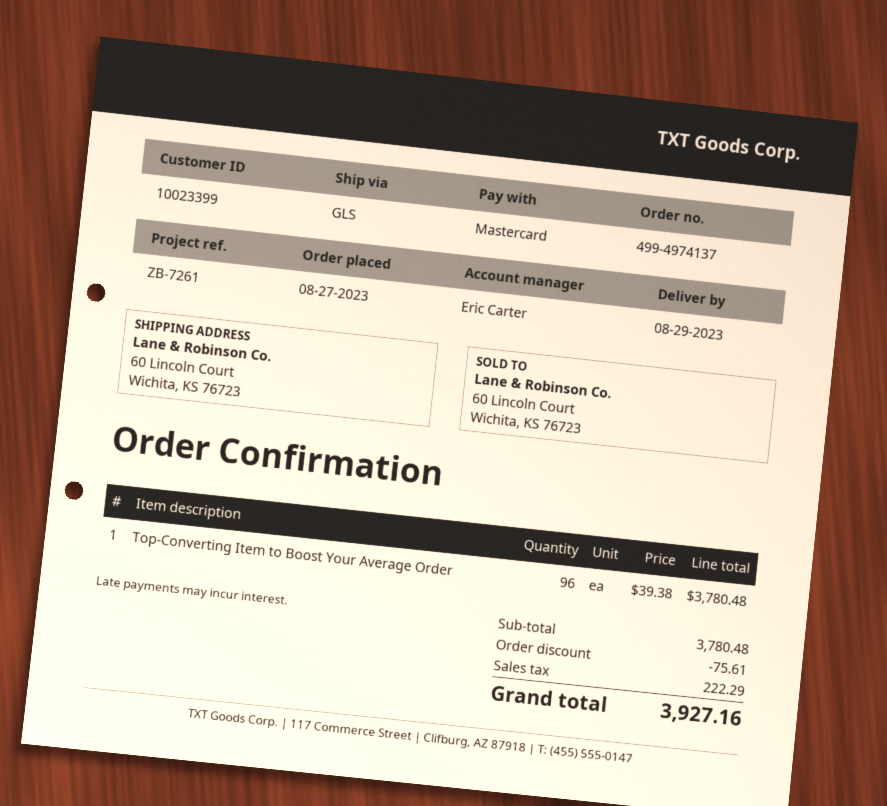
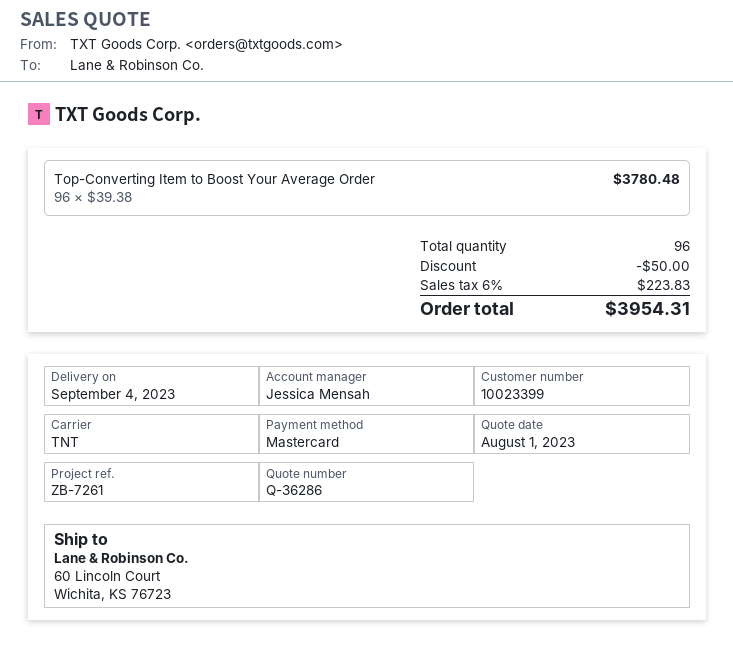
delivery date: 2023-08-29 -> 2023-09-04
sales rep: Eric Carter -> Jessica Mensah
shipping method: GLS -> TNT
discount: 75.61 -> 50.00
tax: 222.29 -> 223.83
total: 3927.16 -> 3954.31

